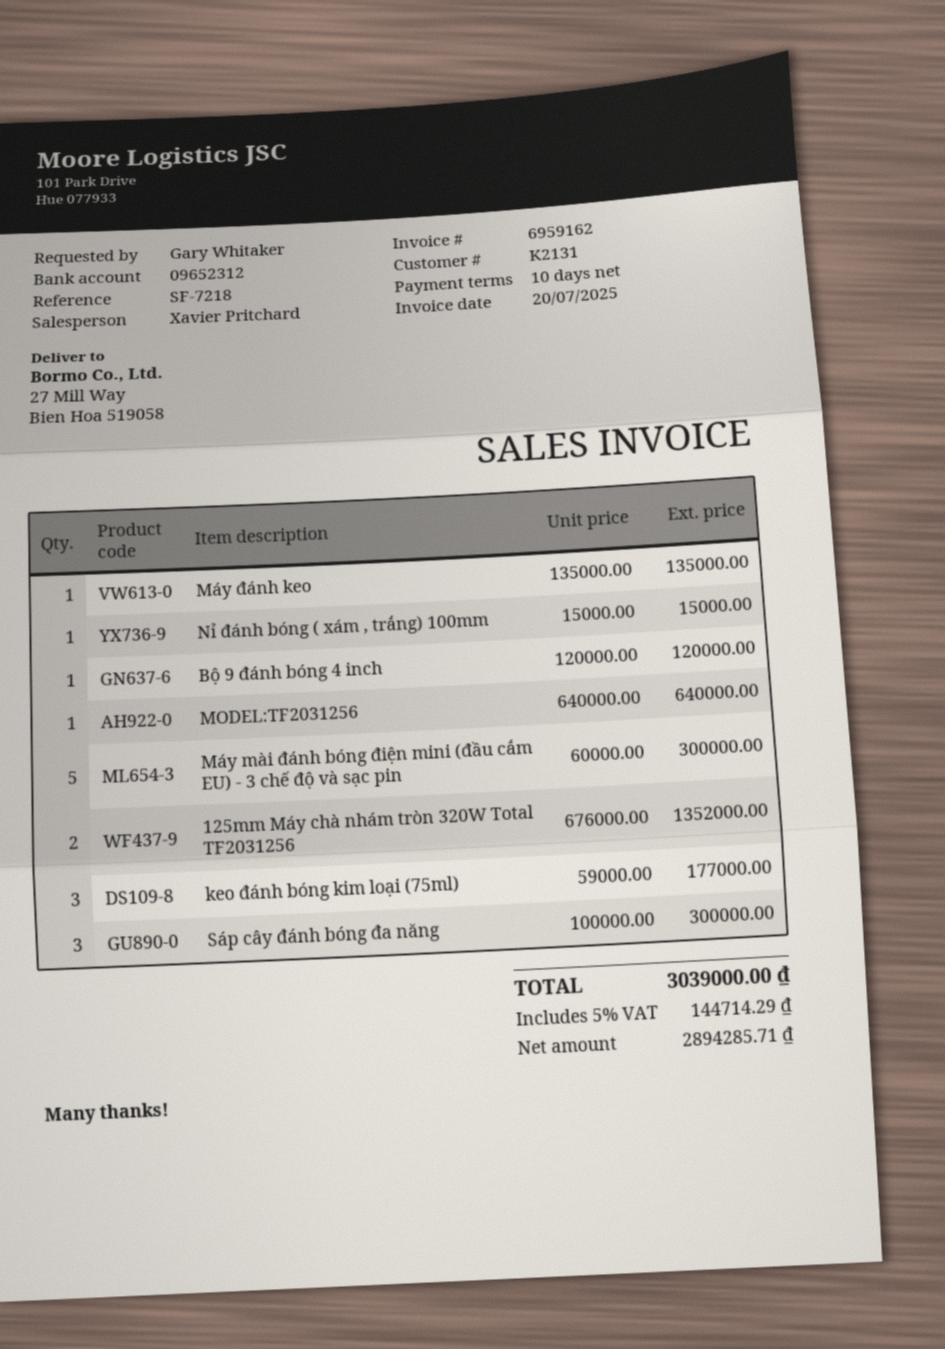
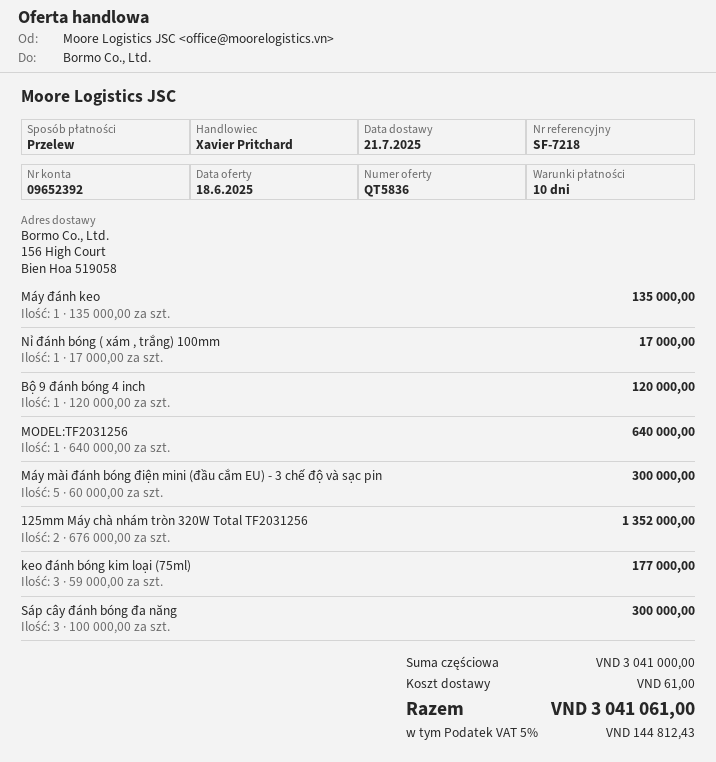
bank account: 09652312 -> 09652392
ship to: 27 Mill Way, Bien Hoa 519058 -> 156 High Court, Bien Hoa 519058
Nỉ đánh bóng ( xám , trắng) 100mm: 1 x 15000.00 = 15000.00 -> 1 x 17000.00 = 17000.00
shipping: none -> 61.00
tax: 5% = 144714.29 -> 5% = 144812.43
total: 3039000.00 -> 3041061.00

